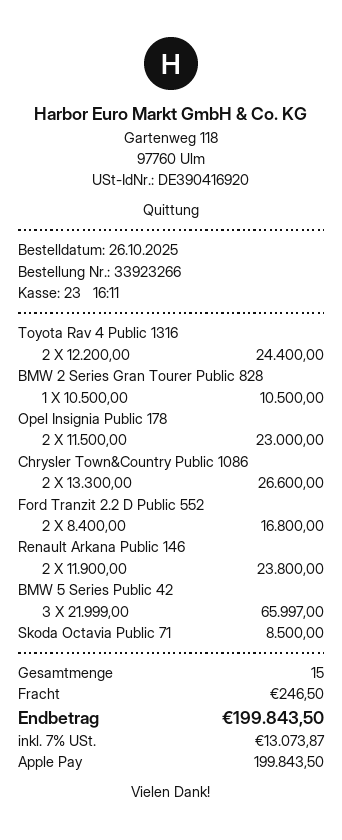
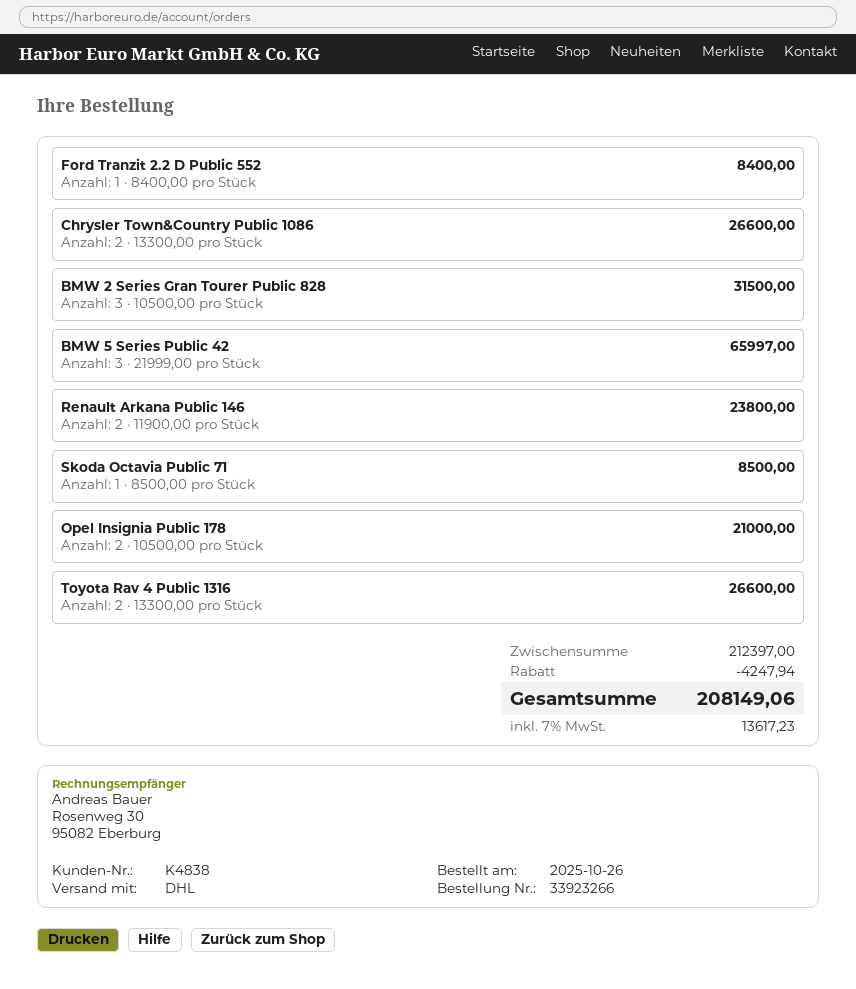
Toyota Rav 4 Public 1316: 2 x 12200.00 = 24400.00 -> 2 x 13300.00 = 26600.00
BMW 2 Series Gran Tourer Public 828: 1 x 10500.00 = 10500.00 -> 3 x 10500.00 = 31500.00
Opel Insignia Public 178: 2 x 11500.00 = 23000.00 -> 2 x 10500.00 = 21000.00
Ford Tranzit 2.2 D Public 552: 2 x 8400.00 = 16800.00 -> 1 x 8400.00 = 8400.00
discount: none -> 4247.94
shipping: 246.50 -> none
tax: 7% = 13073.87 -> 7% = 13617.23
total: 199843.50 -> 208149.06

